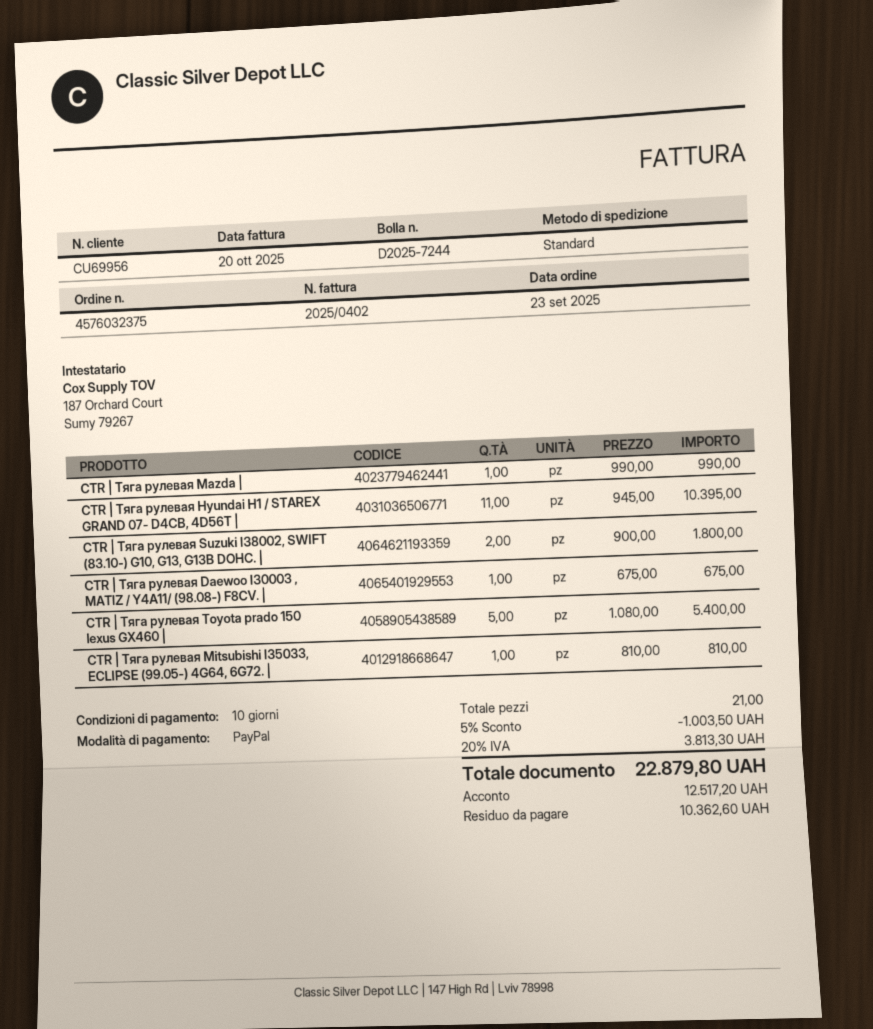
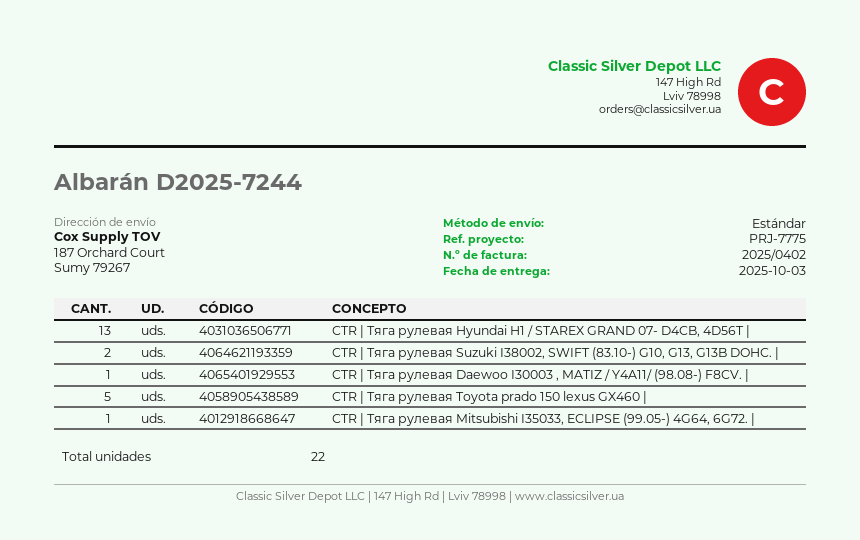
CTR | Тяга рулевая Mazda |: 1 -> none
CTR | Тяга рулевая Hyundai H1 / STAREX GRAND 07- D4CB, 4D56T |: 11 -> 13
total quantity: 21 -> 22

